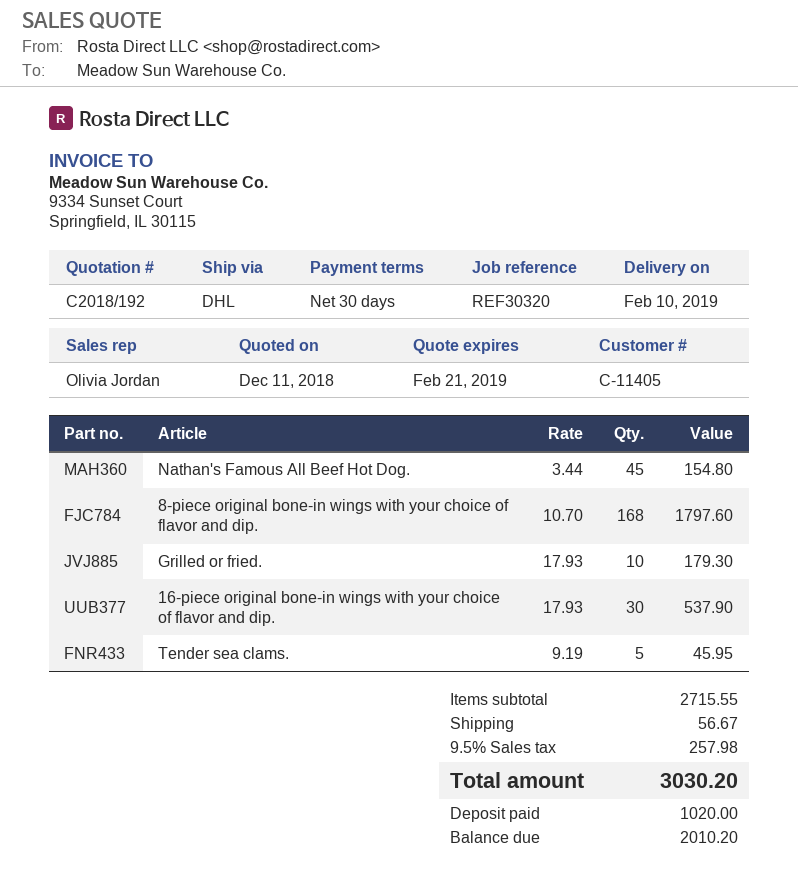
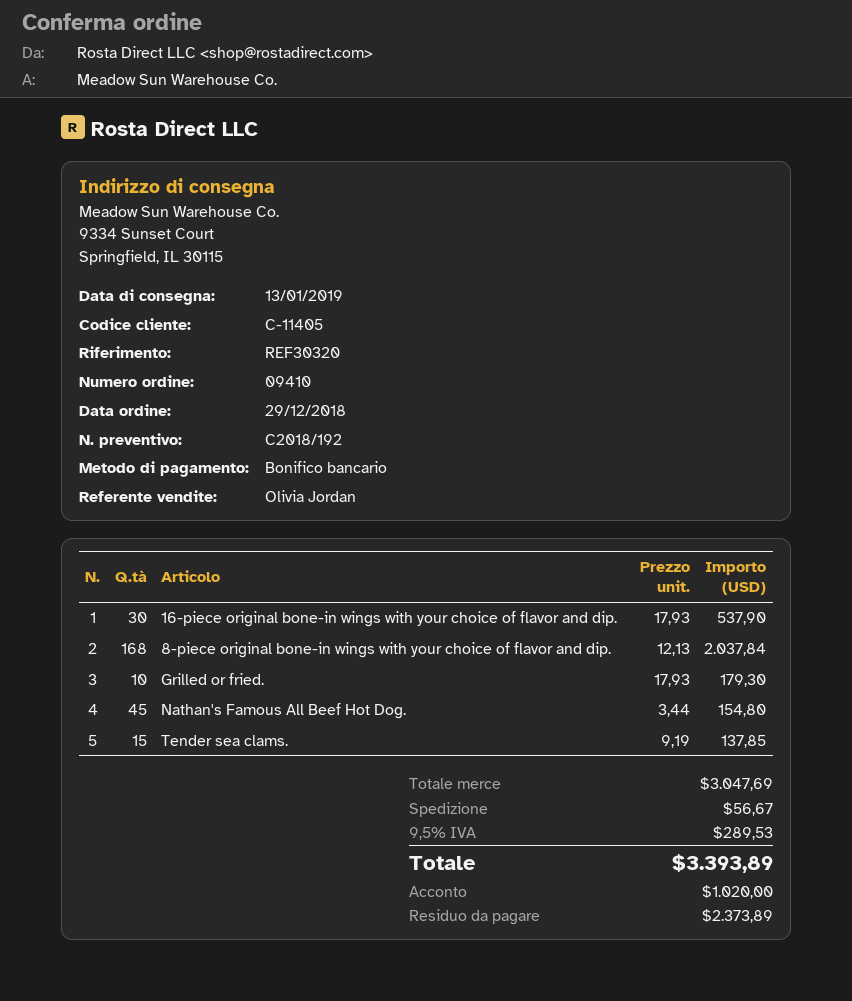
delivery date: 2019-02-10 -> 2019-01-13
8-piece original bone-in wings with your choice of flavor and dip.: 168 x 10.70 = 1797.60 -> 168 x 12.13 = 2037.84
Tender sea clams.: 5 x 9.19 = 45.95 -> 15 x 9.19 = 137.85
subtotal: 2715.55 -> 3047.69
tax: 9.5% = 257.98 -> 9.5% = 289.53
total: 3030.20 -> 3393.89
balance: 2010.20 -> 2373.89

